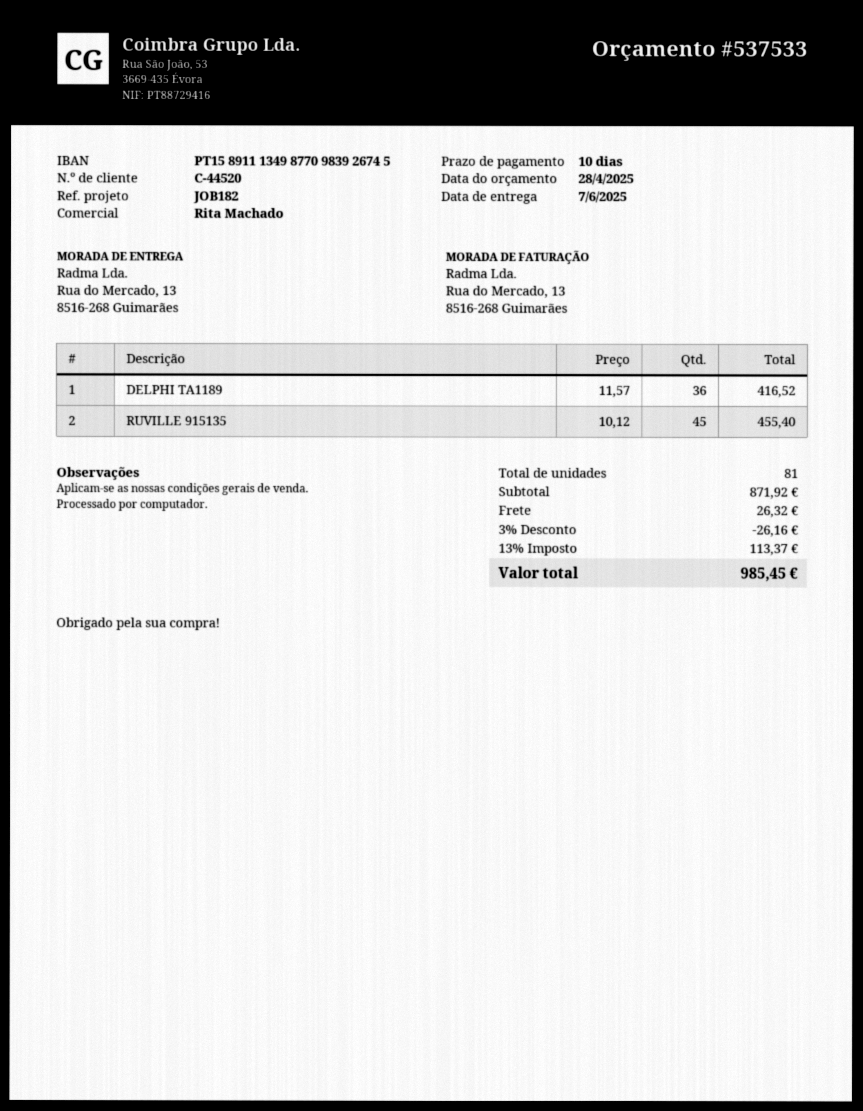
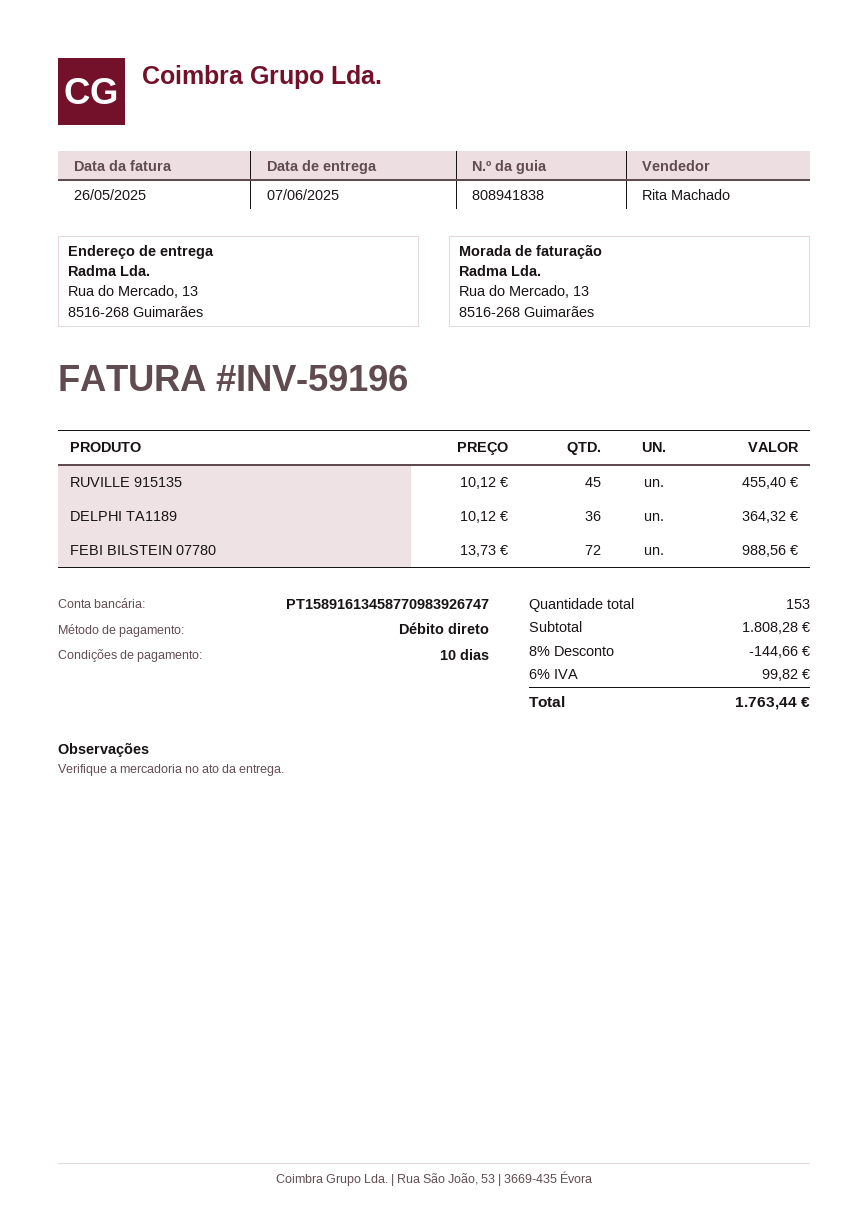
bank account: PT15891113498770983926745 -> PT15891613458770983926747
DELPHI TA1189: 36 x 11.57 = 416.52 -> 36 x 10.12 = 364.32
FEBI BILSTEIN 07780: none -> 72 x 13.73 = 988.56
total quantity: 81 -> 153
subtotal: 871.92 -> 1808.28
discount: 3% = 26.16 -> 8% = 144.66
shipping: 26.32 -> none
tax: 13% = 113.37 -> 6% = 99.82
total: 985.45 -> 1763.44

